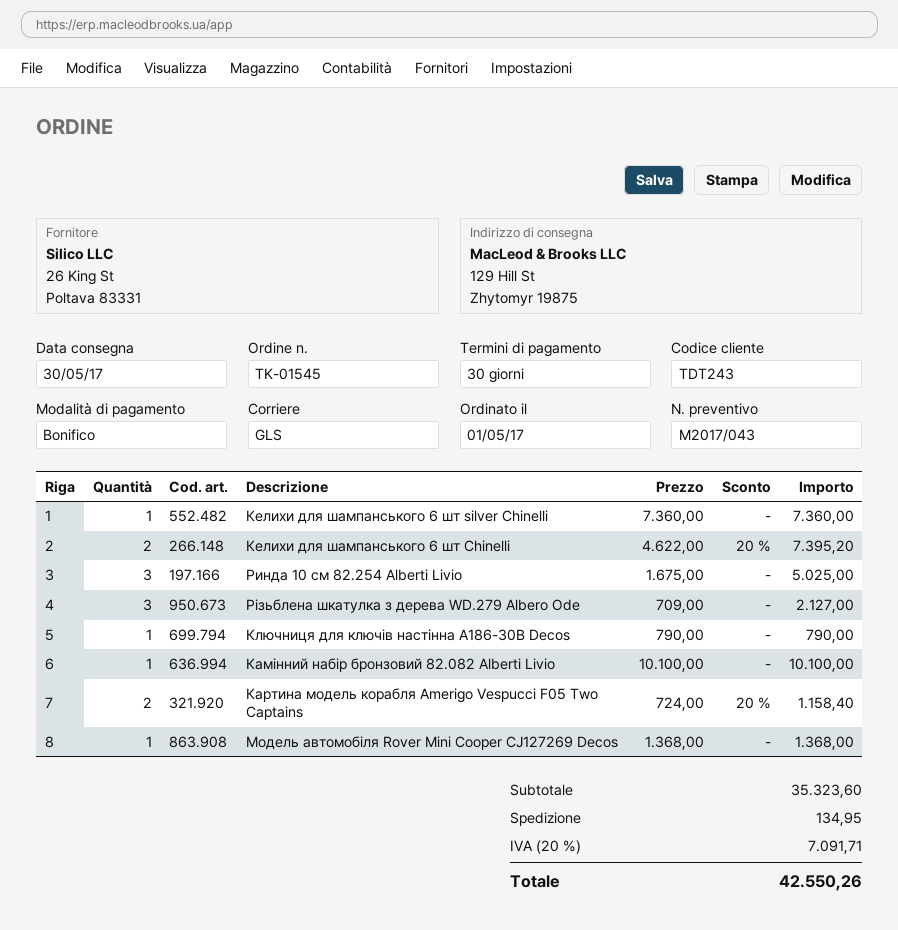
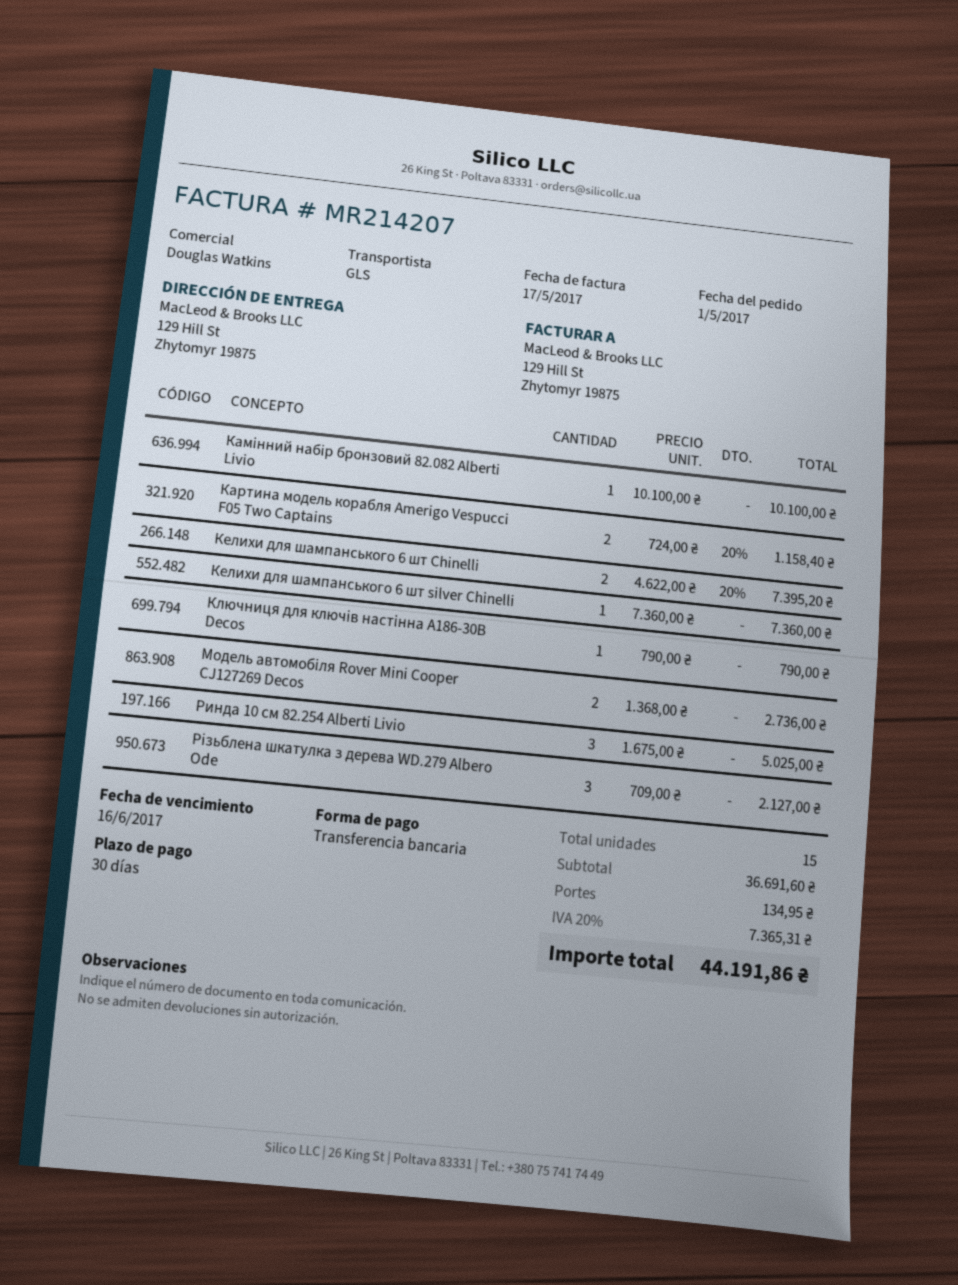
Модель автомобіля Rover Mini Cooper CJ127269 Decos: 1 x 1368.00 = 1368.00 -> 2 x 1368.00 = 2736.00
subtotal: 35323.60 -> 36691.60
tax: 20% = 7091.71 -> 20% = 7365.31
total: 42550.26 -> 44191.86

